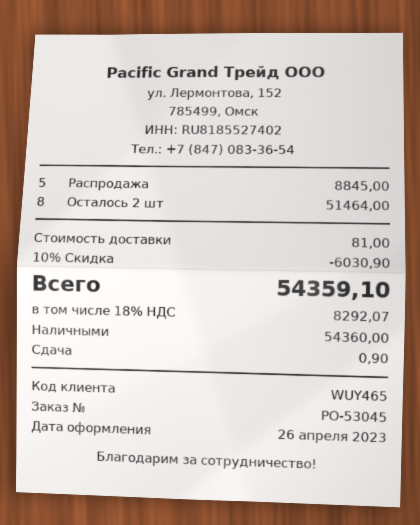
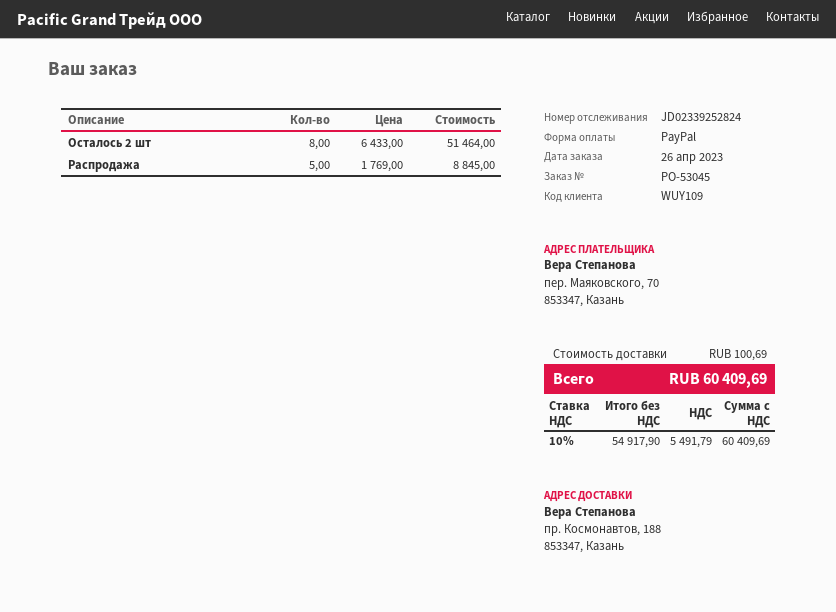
customer number: WUY465 -> WUY109
payment method: cash -> PayPal
discount: 10% = 6030.90 -> none
shipping: 81.00 -> 100.69
tax: 18% = 8292.07 -> 10% = 5491.79
total: 54359.10 -> 60409.69

